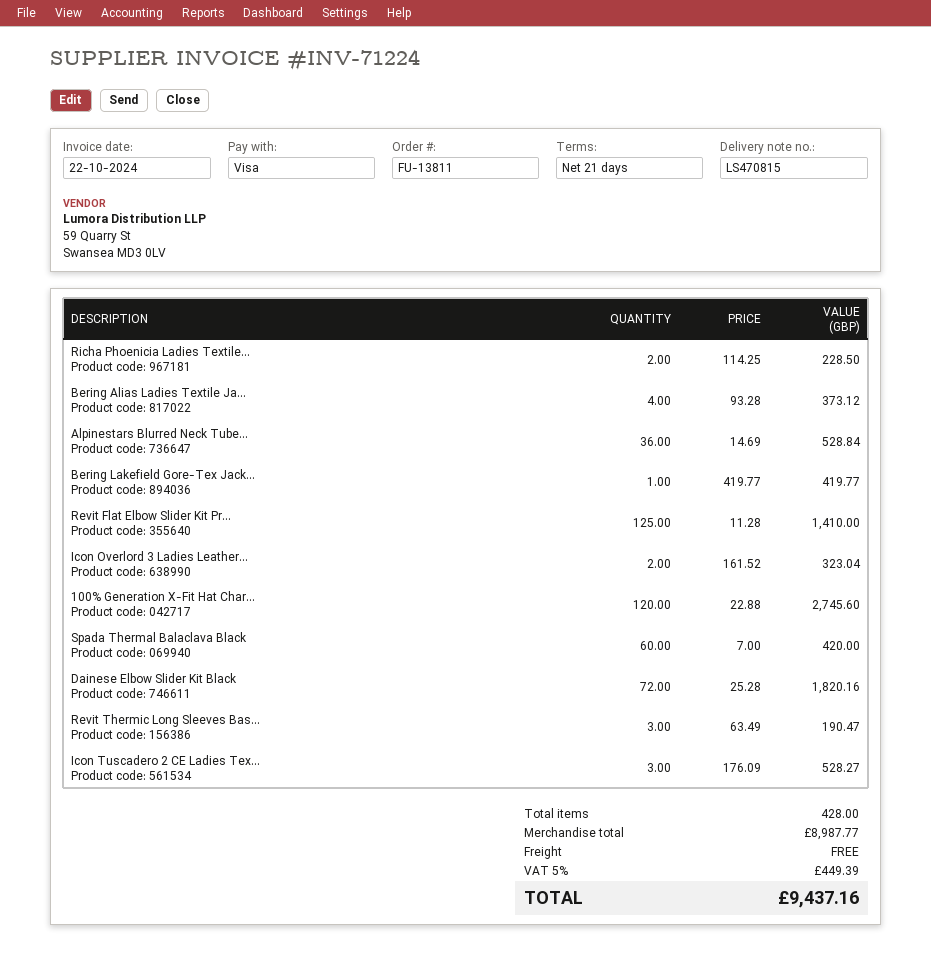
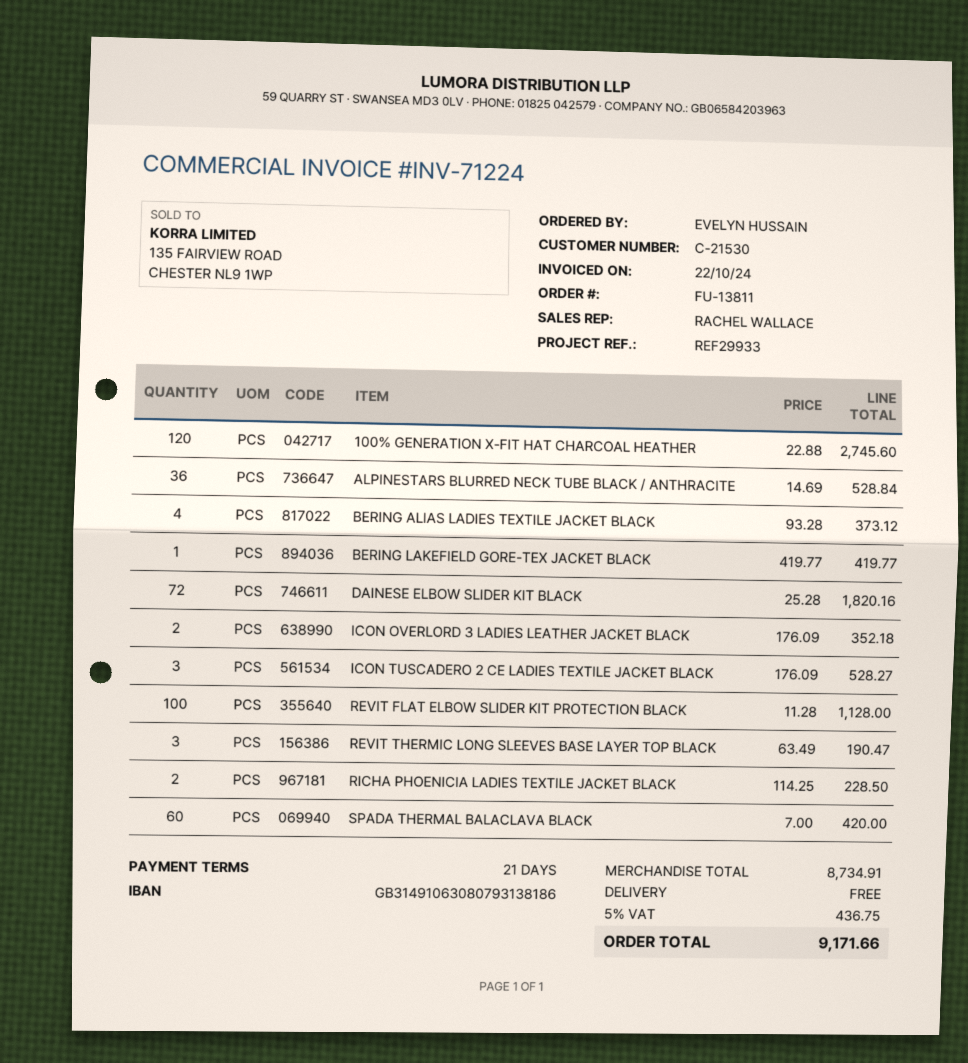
Revit Flat Elbow Slider Kit Pr...: 125 x 11.28 = 1410.00 -> 100 x 11.28 = 1128.00
Icon Overlord 3 Ladies Leather...: 2 x 161.52 = 323.04 -> 2 x 176.09 = 352.18
subtotal: 8987.77 -> 8734.91
tax: 5% = 449.39 -> 5% = 436.75
total: 9437.16 -> 9171.66

